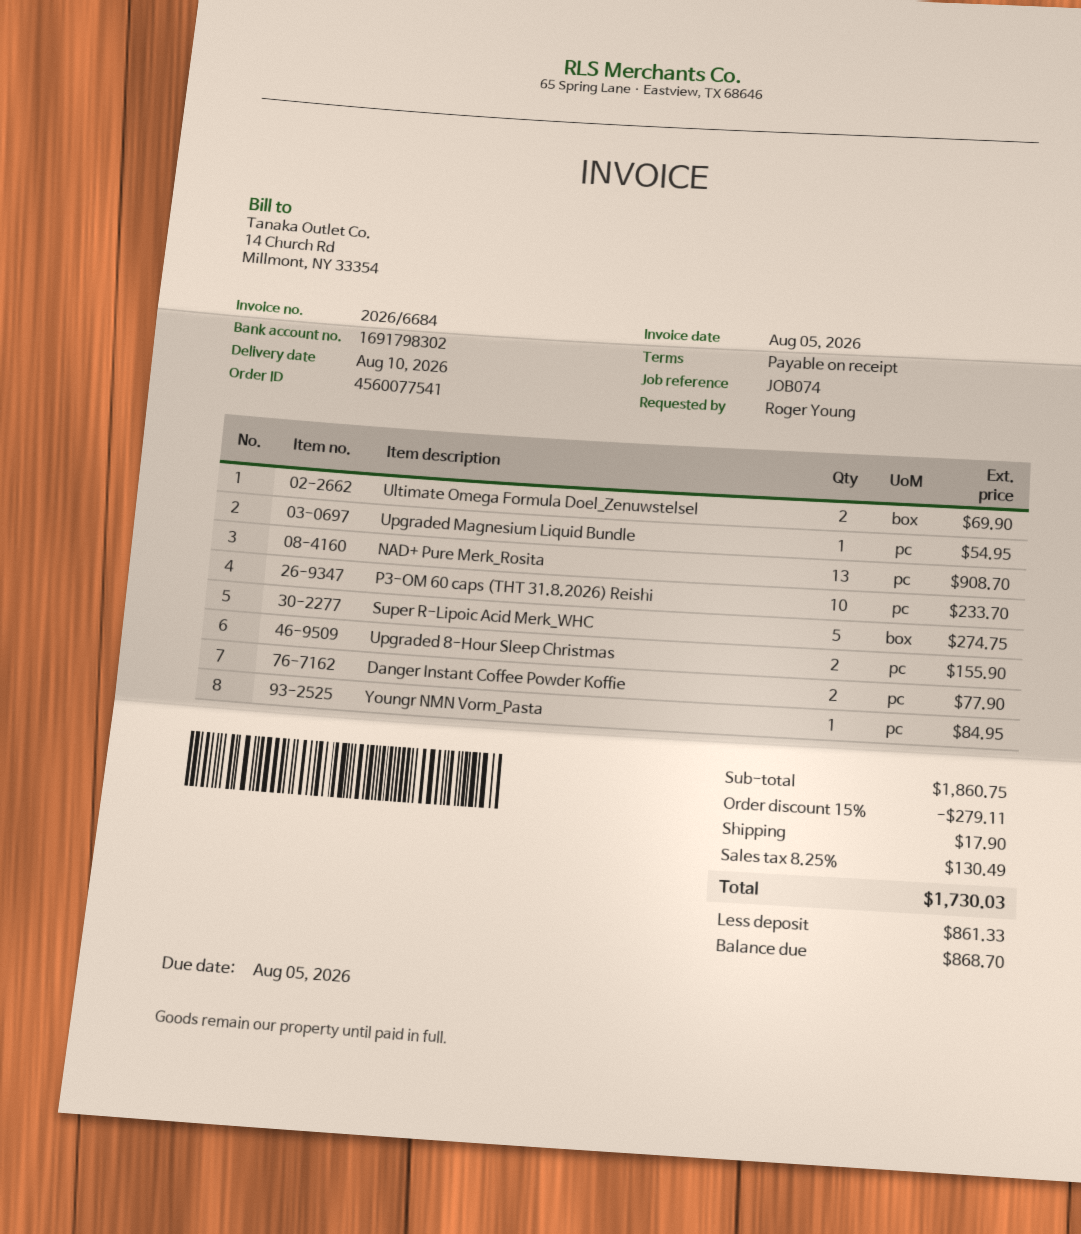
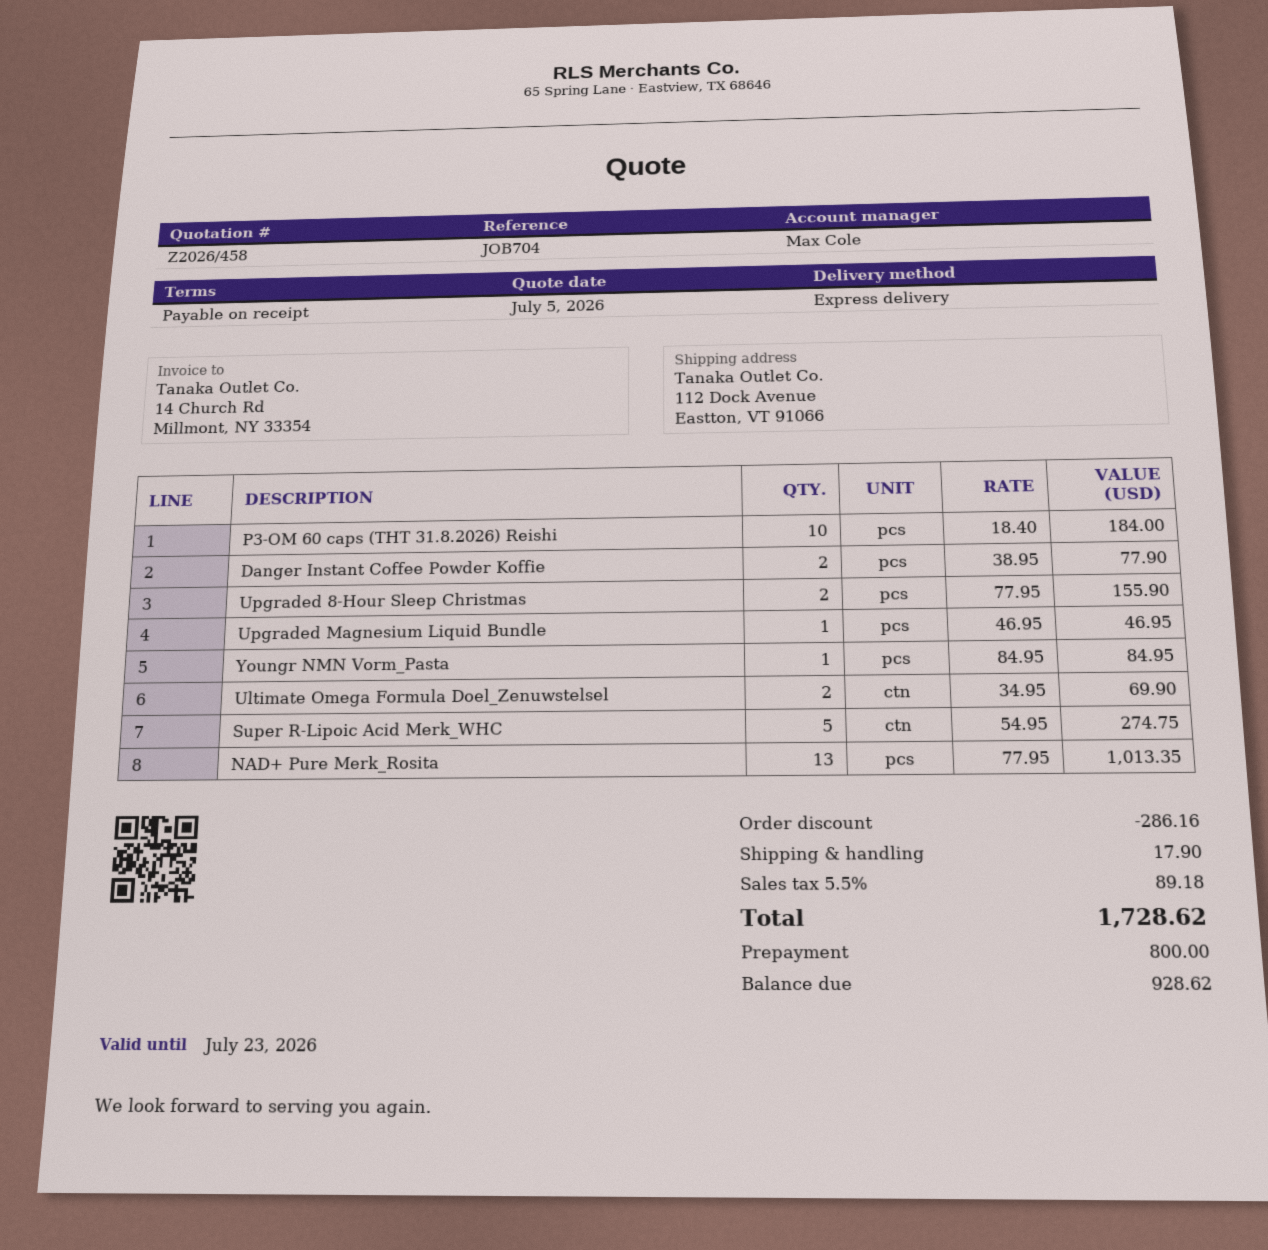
reference: JOB074 -> JOB704
Upgraded Magnesium Liquid Bundle: 1 for 54.95 -> 1 for 46.95
NAD+ Pure Merk_Rosita: 13 for 908.70 -> 13 for 1013.35
P3-OM 60 caps (THT 31.8.2026) Reishi: 10 for 233.70 -> 10 for 184.00
discount: 279.11 -> 286.16
tax: 8.25% = 130.49 -> 5.5% = 89.18
total: 1730.03 -> 1728.62
deposit: 861.33 -> 800.00
balance: 868.70 -> 928.62

